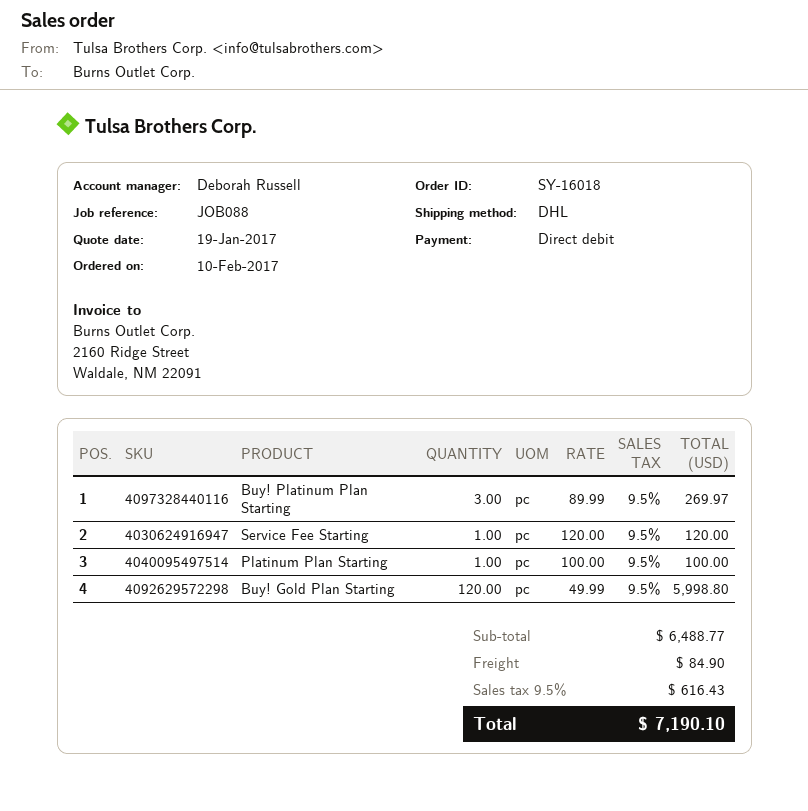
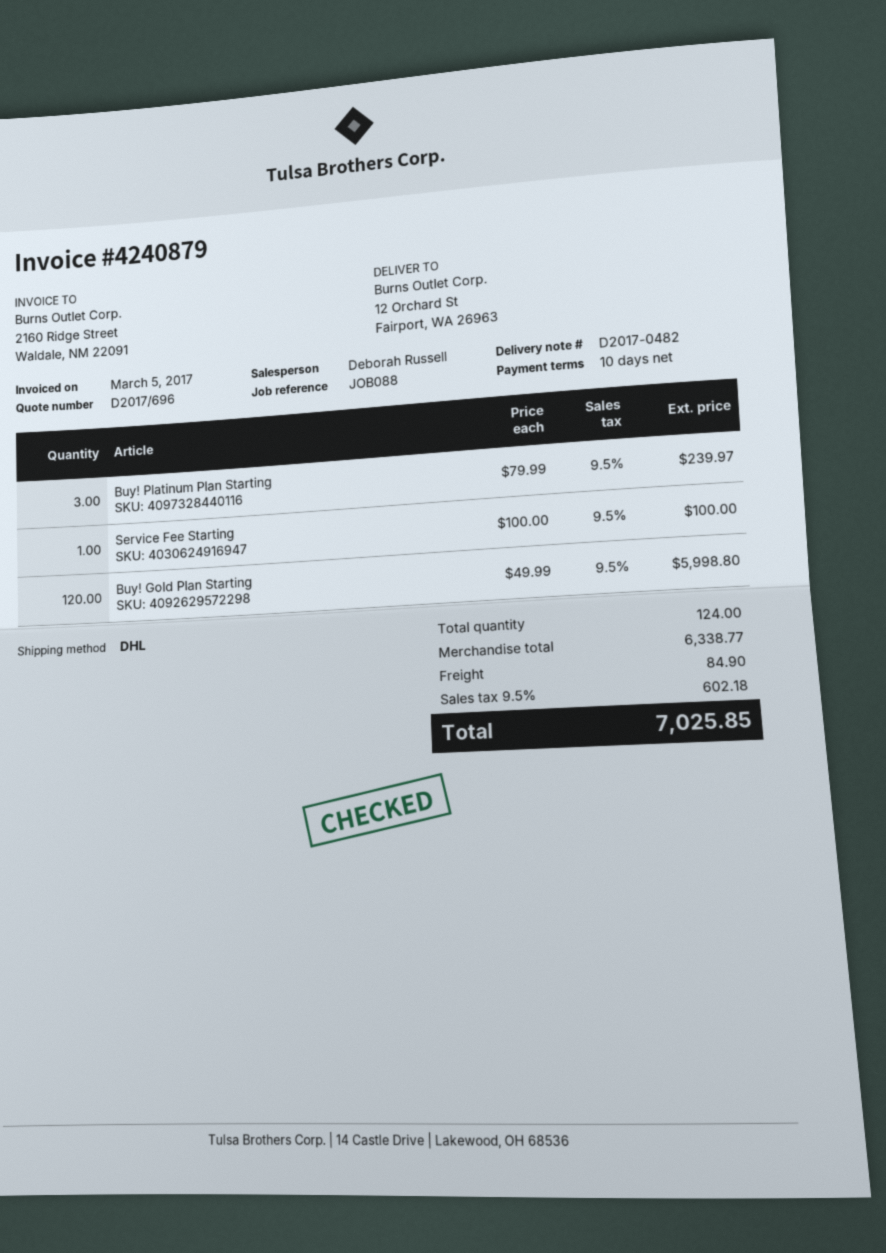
Buy! Platinum Plan Starting: 3 x 89.99 = 269.97 -> 3 x 79.99 = 239.97
Service Fee Starting: 1 x 120.00 = 120.00 -> 1 x 100.00 = 100.00
Platinum Plan Starting: 1 x 100.00 = 100.00 -> none
subtotal: 6488.77 -> 6338.77
tax: 9.5% = 616.43 -> 9.5% = 602.18
total: 7190.10 -> 7025.85

